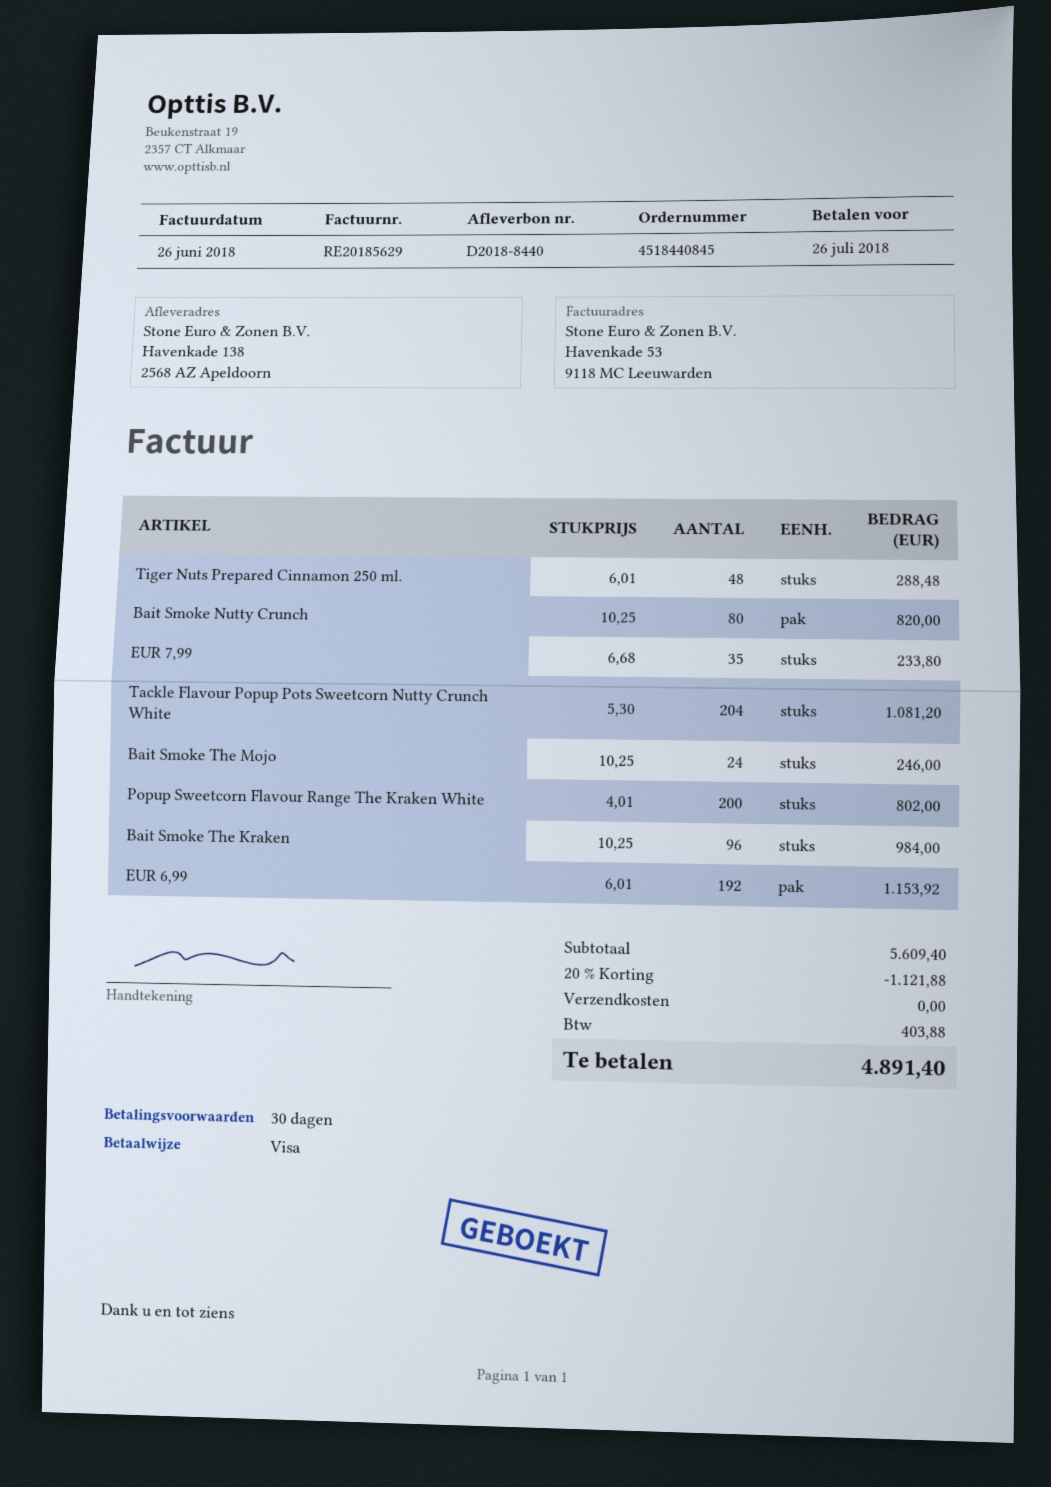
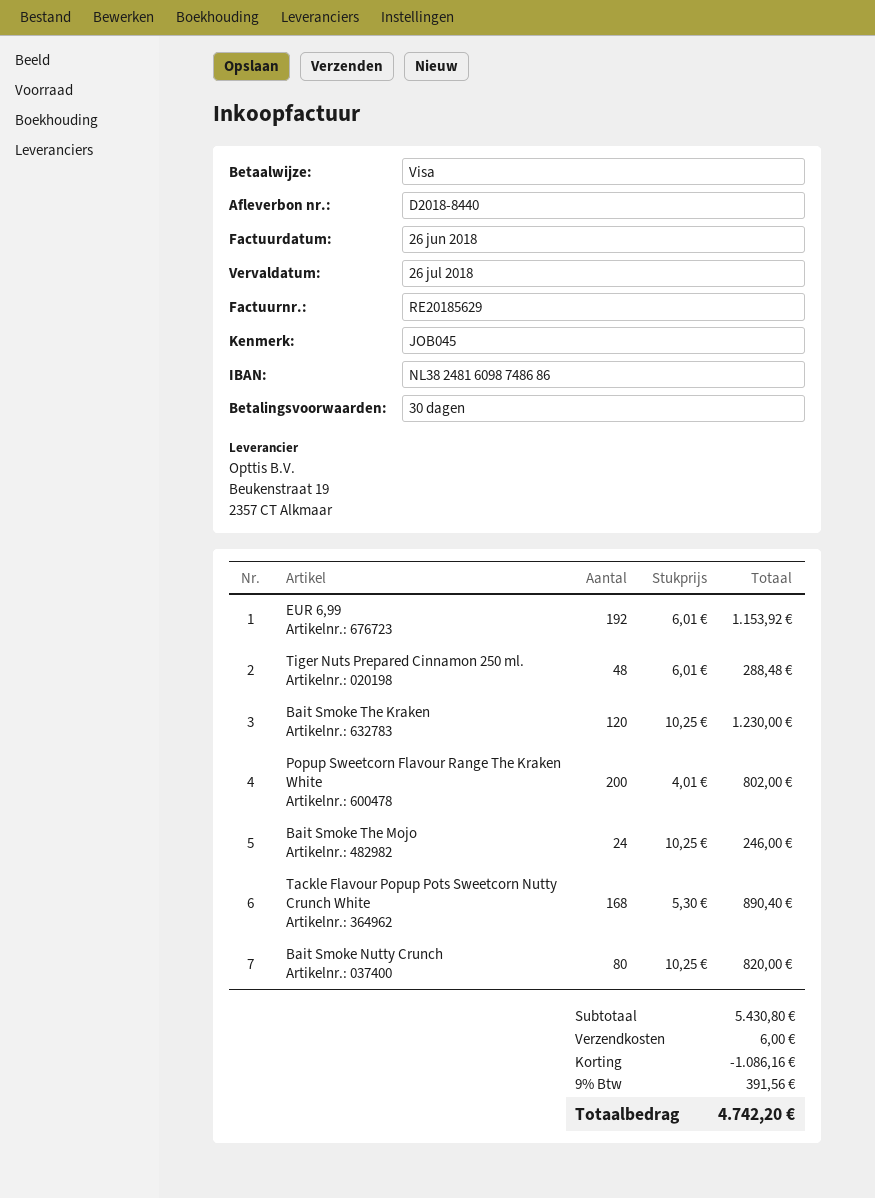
EUR 7,99: 35 x 6.68 = 233.80 -> none
Tackle Flavour Popup Pots Sweetcorn Nutty Crunch White: 204 x 5.30 = 1081.20 -> 168 x 5.30 = 890.40
Bait Smoke The Kraken: 96 x 10.25 = 984.00 -> 120 x 10.25 = 1230.00
subtotal: 5609.40 -> 5430.80
discount: 1121.88 -> 1086.16
shipping: 0.00 -> 6.00
tax: 403.88 -> 391.56
total: 4891.40 -> 4742.20

